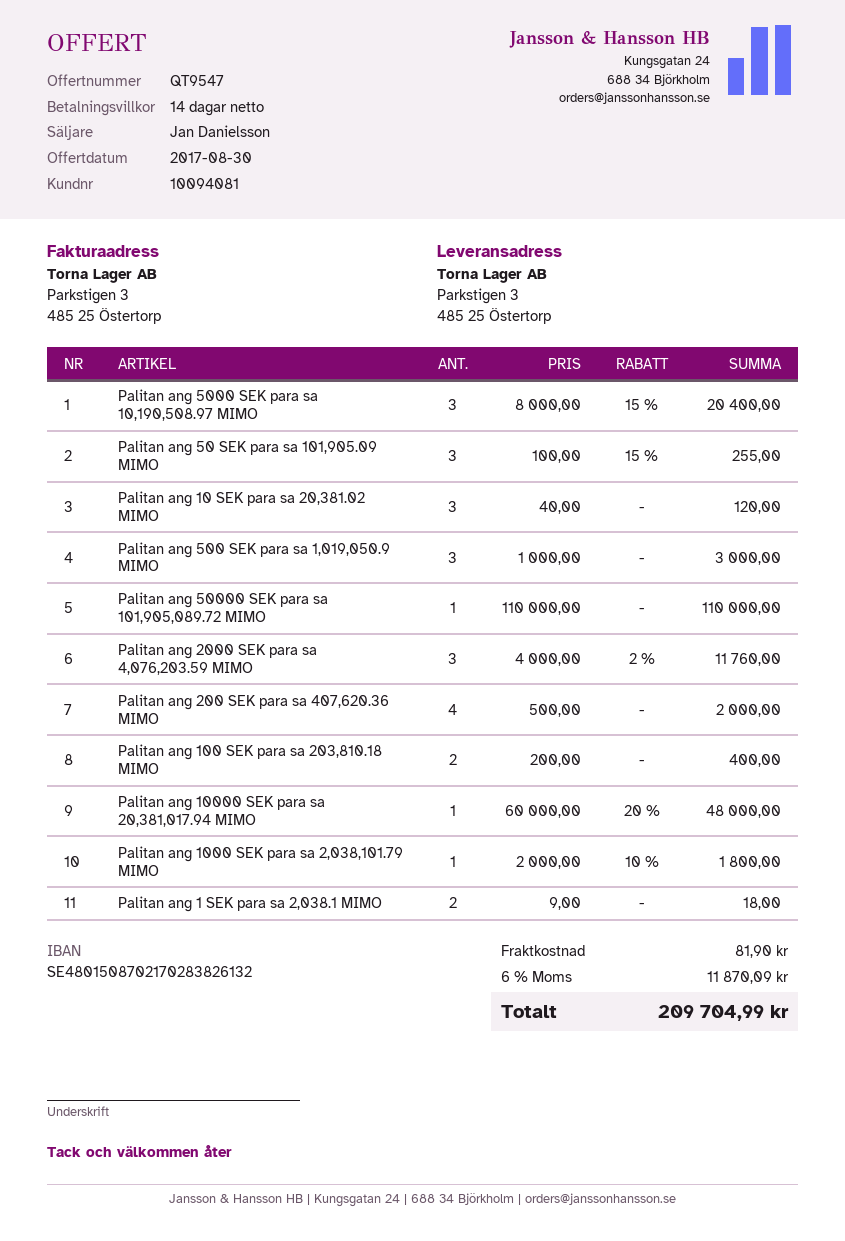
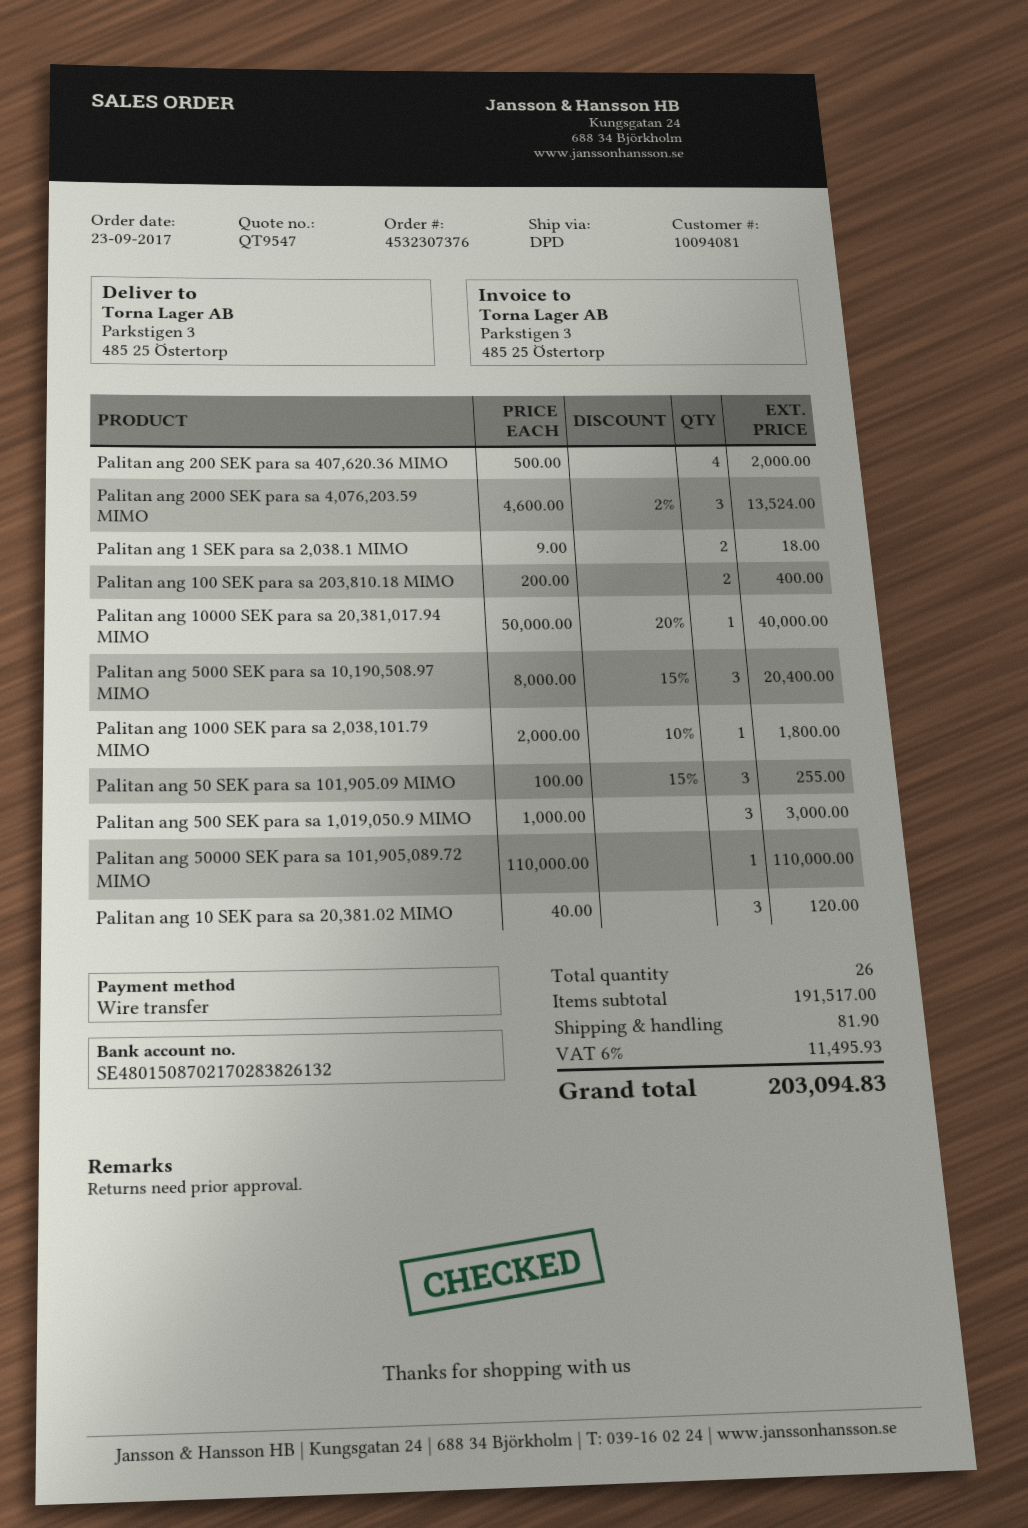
Palitan ang 2000 SEK para sa 4,076,203.59 MIMO: 3 x 4000.00 - 2% = 11760.00 -> 3 x 4600.00 - 2% = 13524.00
Palitan ang 10000 SEK para sa 20,381,017.94 MIMO: 1 x 60000.00 - 20% = 48000.00 -> 1 x 50000.00 - 20% = 40000.00
tax: 6% = 11870.09 -> 6% = 11495.93
total: 209704.99 -> 203094.83

